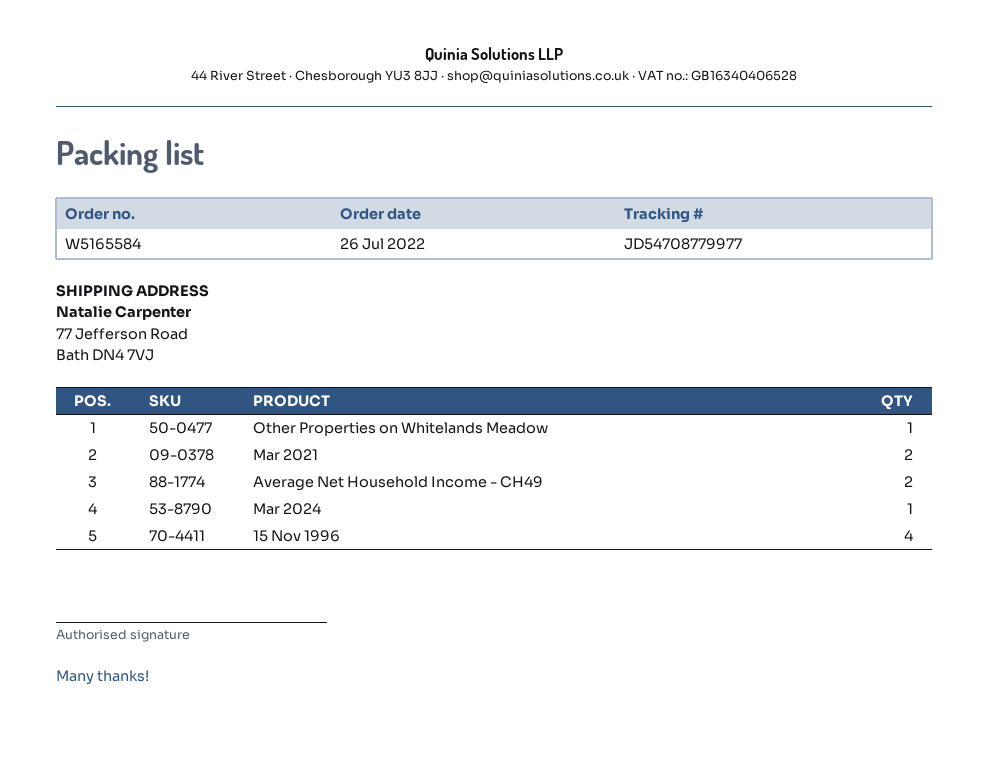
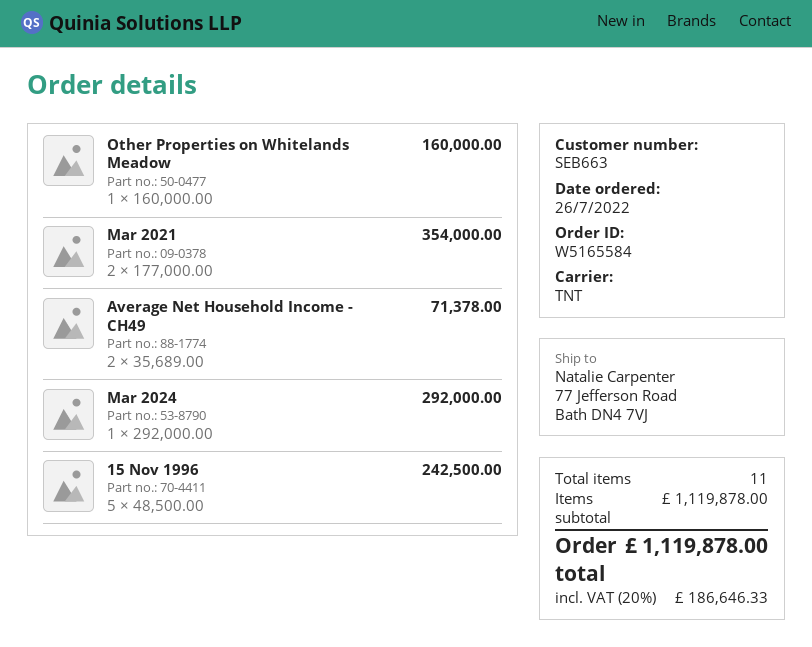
15 Nov 1996: 4 -> 5

